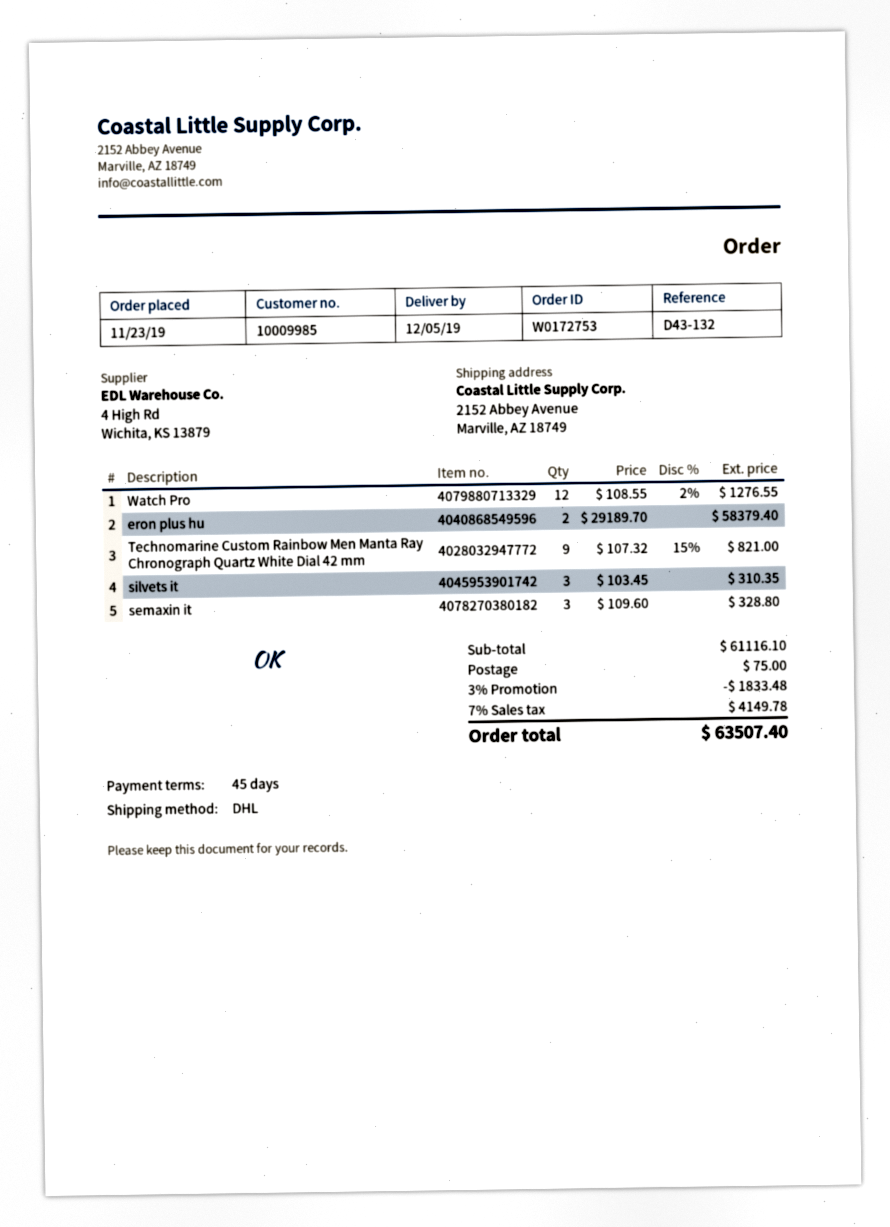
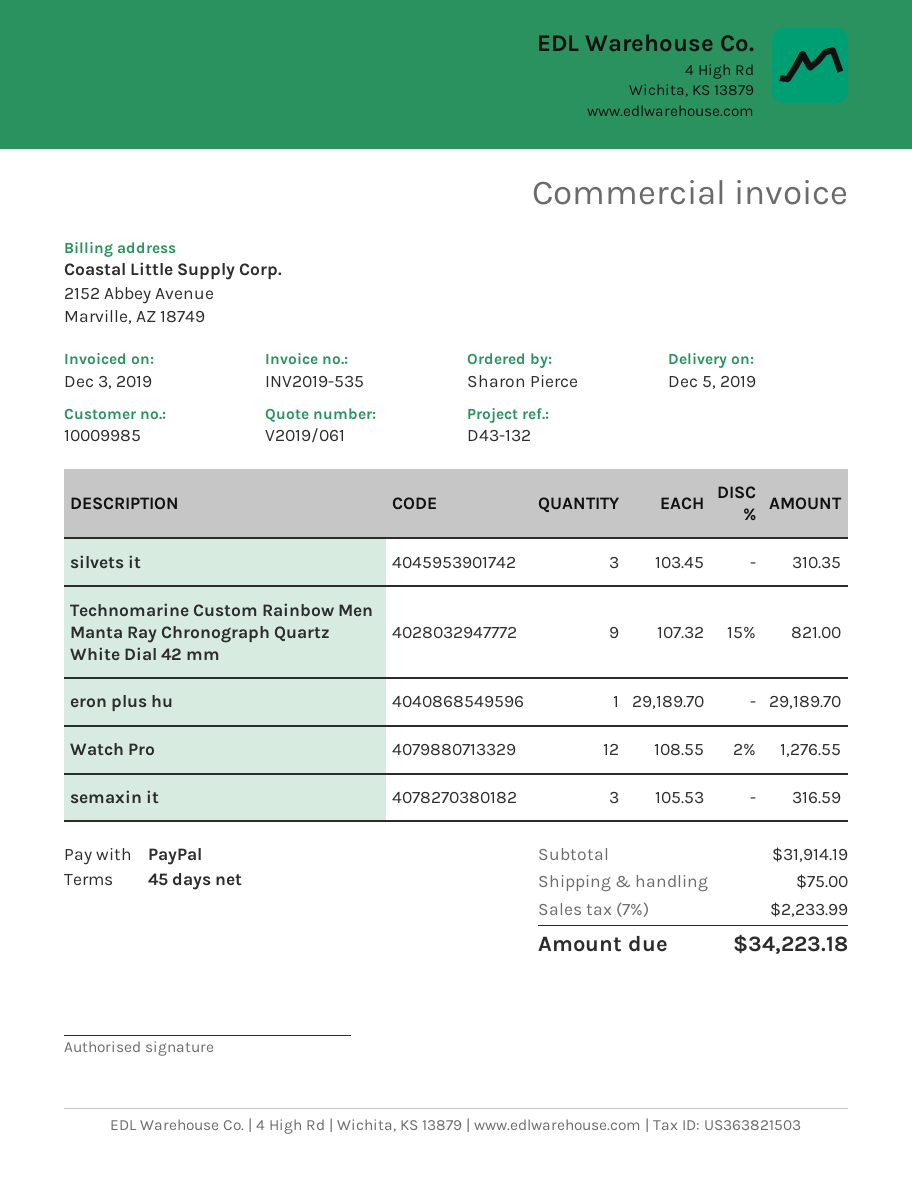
eron plus hu: 2 x 29189.70 = 58379.40 -> 1 x 29189.70 = 29189.70
semaxin it: 3 x 109.60 = 328.80 -> 3 x 105.53 = 316.59
subtotal: 61116.10 -> 31914.19
discount: 3% = 1833.48 -> none
tax: 7% = 4149.78 -> 7% = 2233.99
total: 63507.40 -> 34223.18

